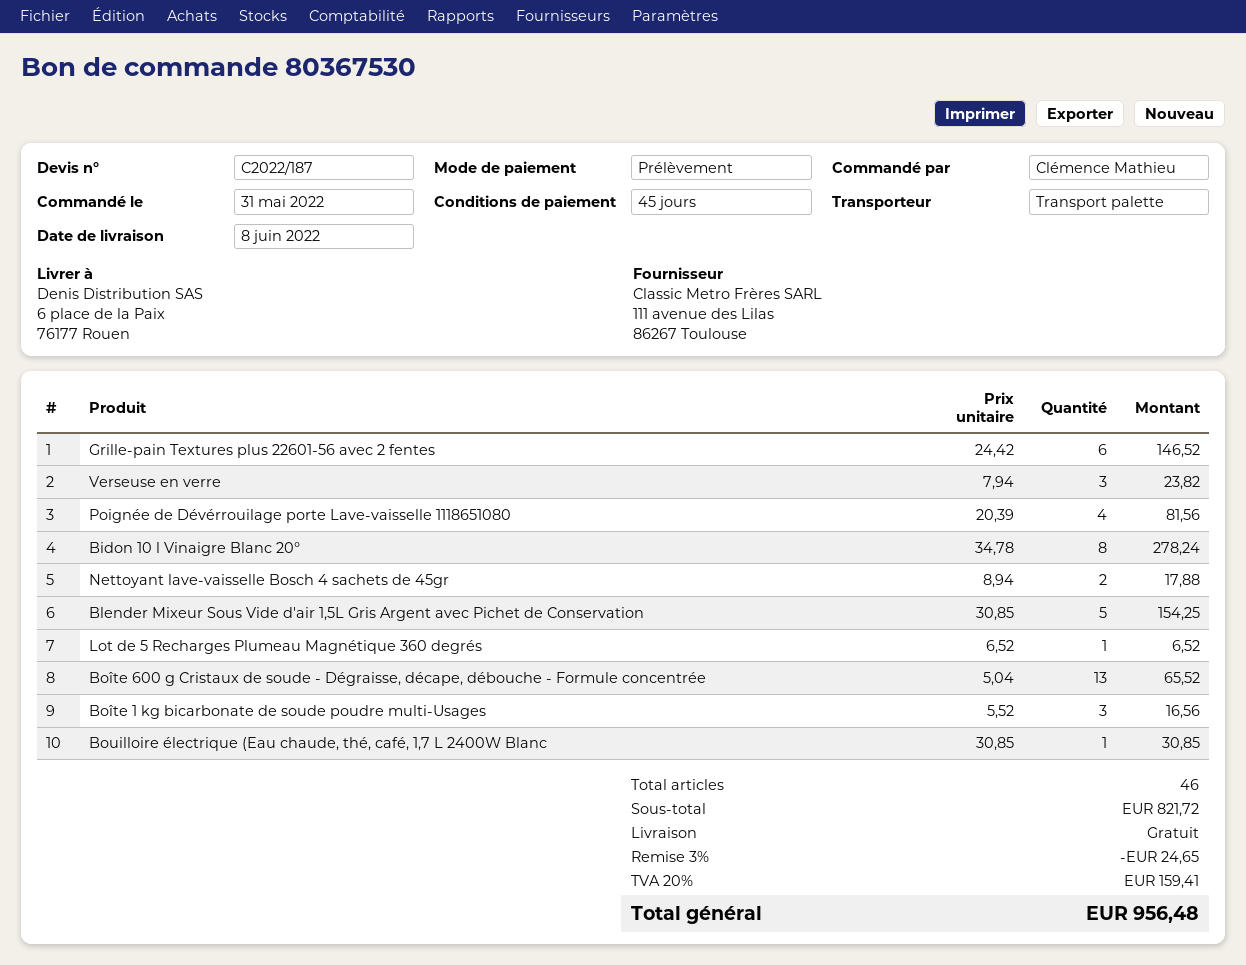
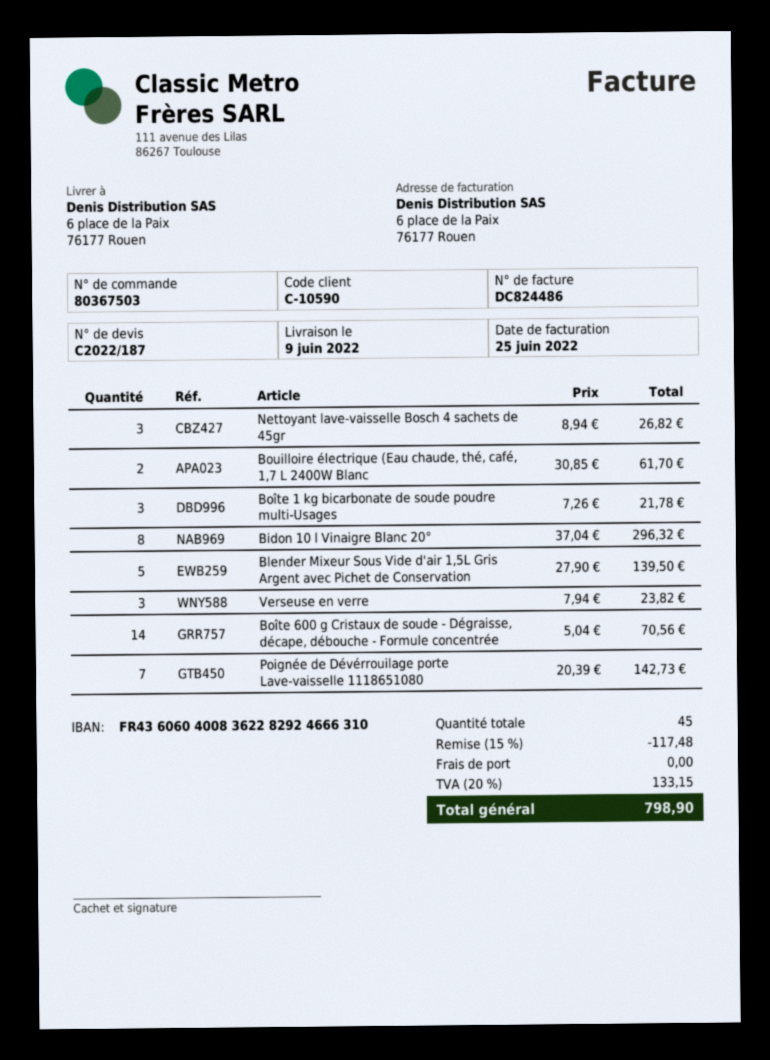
order number: 80367530 -> 80367503
delivery date: 2022-06-08 -> 2022-06-09
Grille-pain Textures plus 22601-56 avec 2 fentes: 6 x 24.42 = 146.52 -> none
Poignée de Dévérrouilage porte Lave-vaisselle 1118651080: 4 x 20.39 = 81.56 -> 7 x 20.39 = 142.73
Bidon 10 l Vinaigre Blanc 20°: 8 x 34.78 = 278.24 -> 8 x 37.04 = 296.32
Nettoyant lave-vaisselle Bosch 4 sachets de 45gr: 2 x 8.94 = 17.88 -> 3 x 8.94 = 26.82
Blender Mixeur Sous Vide d'air 1,5L Gris Argent avec Pichet de Conservation: 5 x 30.85 = 154.25 -> 5 x 27.90 = 139.50
Lot de 5 Recharges Plumeau Magnétique 360 degrés: 1 x 6.52 = 6.52 -> none
Boîte 600 g Cristaux de soude - Dégraisse, décape, débouche - Formule concentrée: 13 x 5.04 = 65.52 -> 14 x 5.04 = 70.56
Boîte 1 kg bicarbonate de soude poudre multi-Usages: 3 x 5.52 = 16.56 -> 3 x 7.26 = 21.78
Bouilloire électrique (Eau chaude, thé, café, 1,7 L 2400W Blanc: 1 x 30.85 = 30.85 -> 2 x 30.85 = 61.70
total quantity: 46 -> 45
discount: 3% = 24.65 -> 15% = 117.48
tax: 20% = 159.41 -> 20% = 133.15
total: 956.48 -> 798.90

